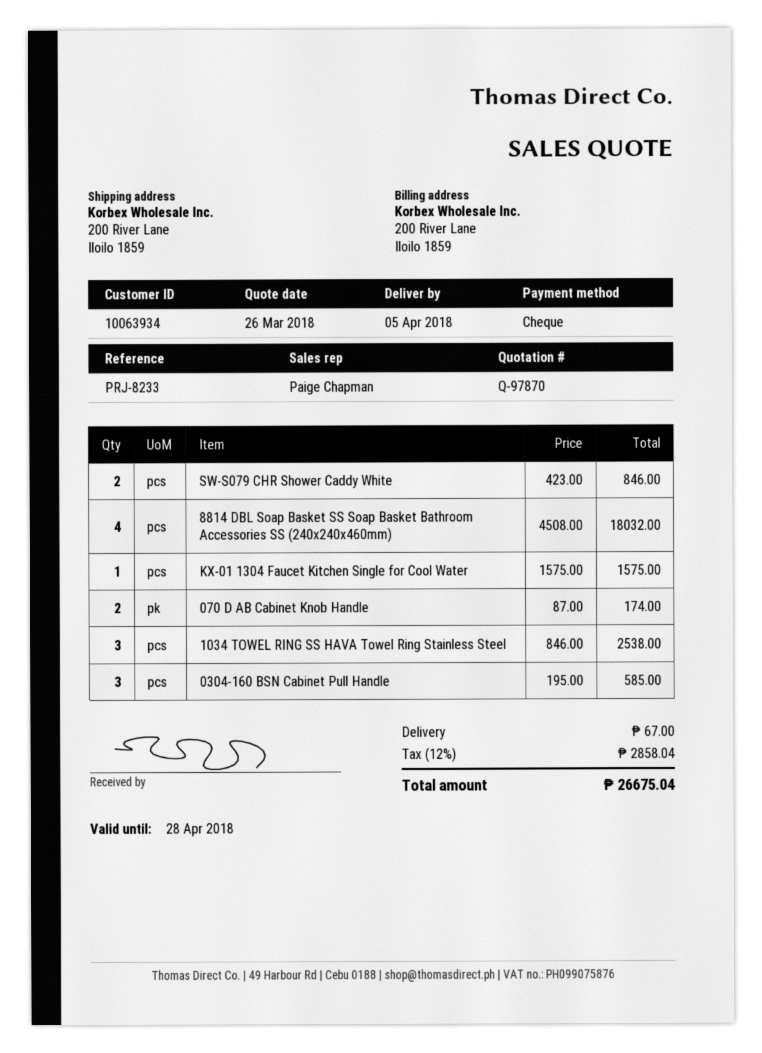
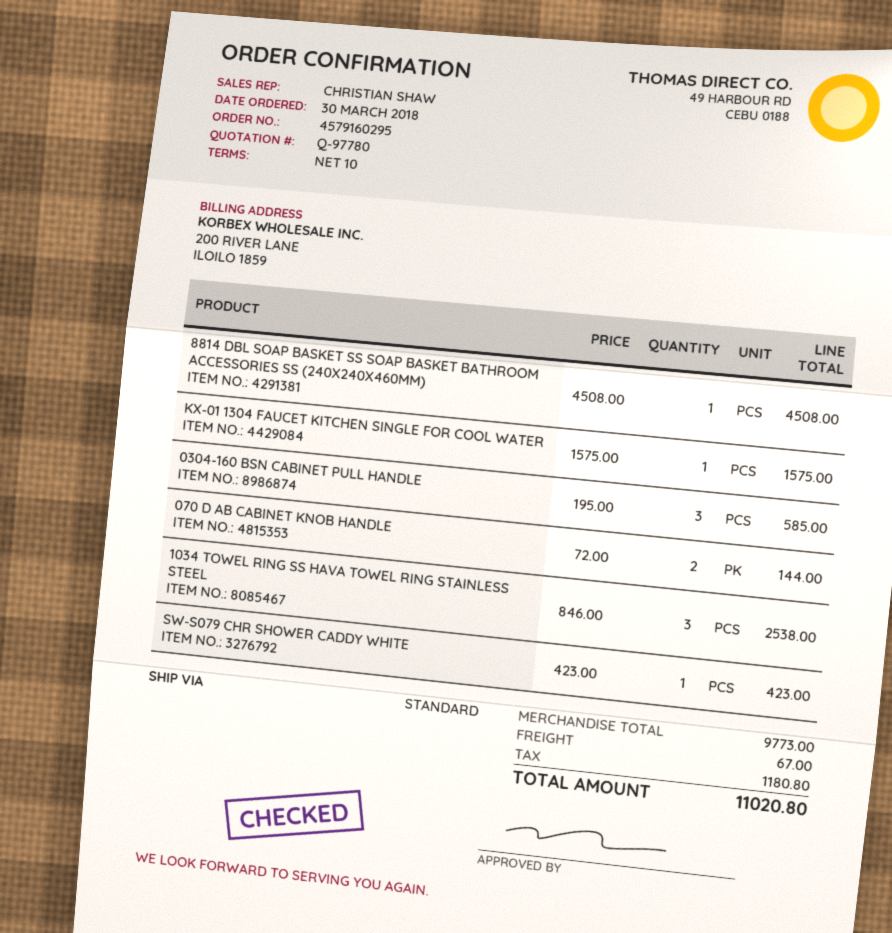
quote number: Q-97870 -> Q-97780
sales rep: Paige Chapman -> CHRISTIAN SHAW
SW-S079 CHR Shower Caddy White: 2 x 423.00 = 846.00 -> 1 x 423.00 = 423.00
8814 DBL Soap Basket SS Soap Basket Bathroom Accessories SS (240x240x460mm): 4 x 4508.00 = 18032.00 -> 1 x 4508.00 = 4508.00
070 D AB Cabinet Knob Handle: 2 x 87.00 = 174.00 -> 2 x 72.00 = 144.00
tax: 2858.04 -> 1180.80
total: 26675.04 -> 11020.80

